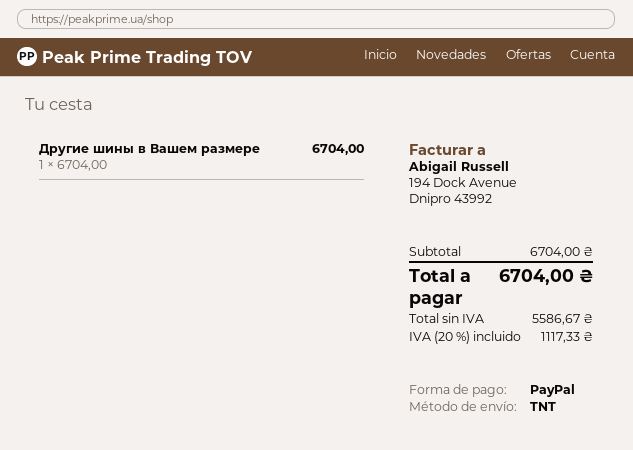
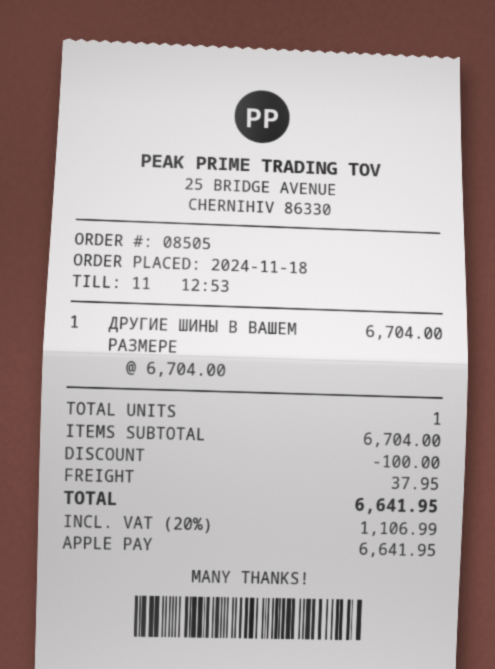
payment method: PayPal -> Apple Pay
discount: none -> 100.00
shipping: none -> 37.95
tax: 20% = 1117.33 -> 20% = 1106.99
total: 6704.00 -> 6641.95

